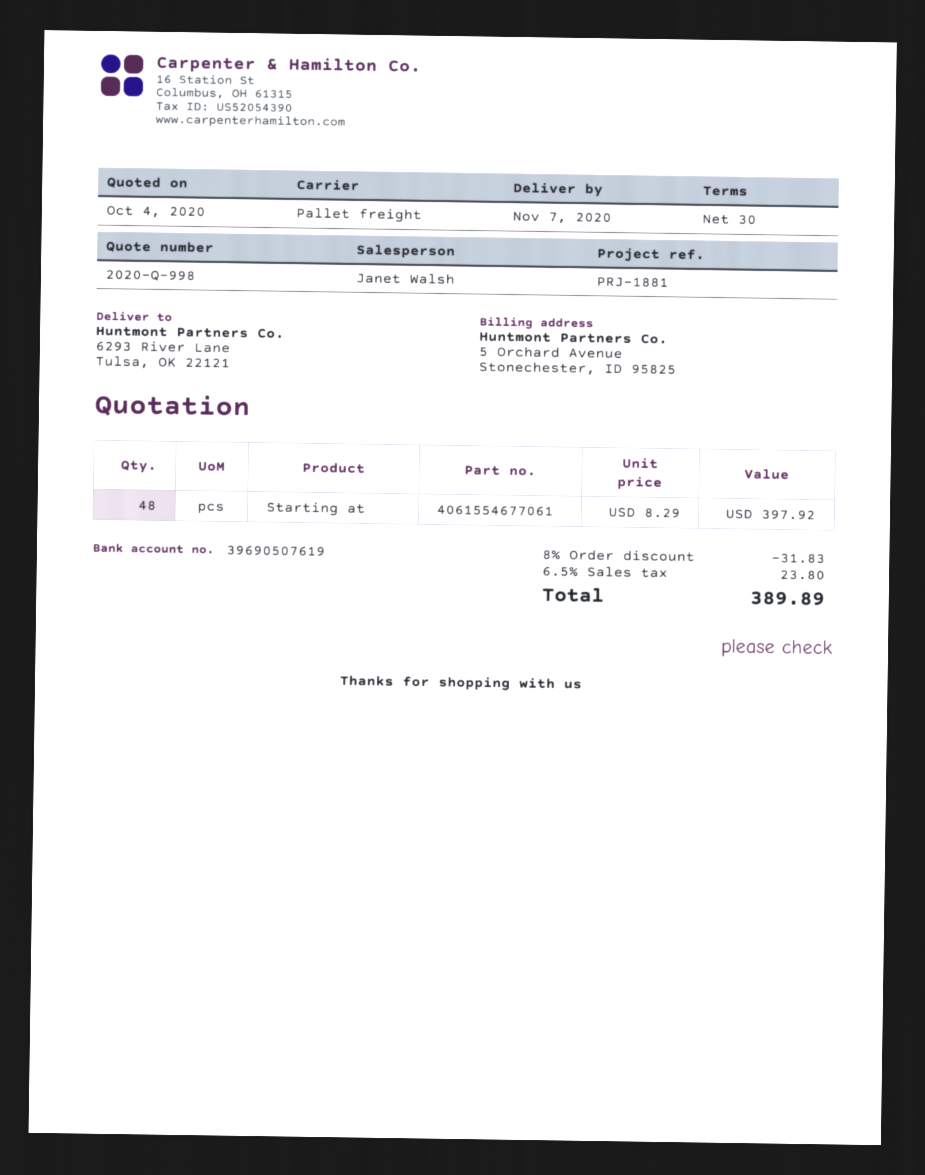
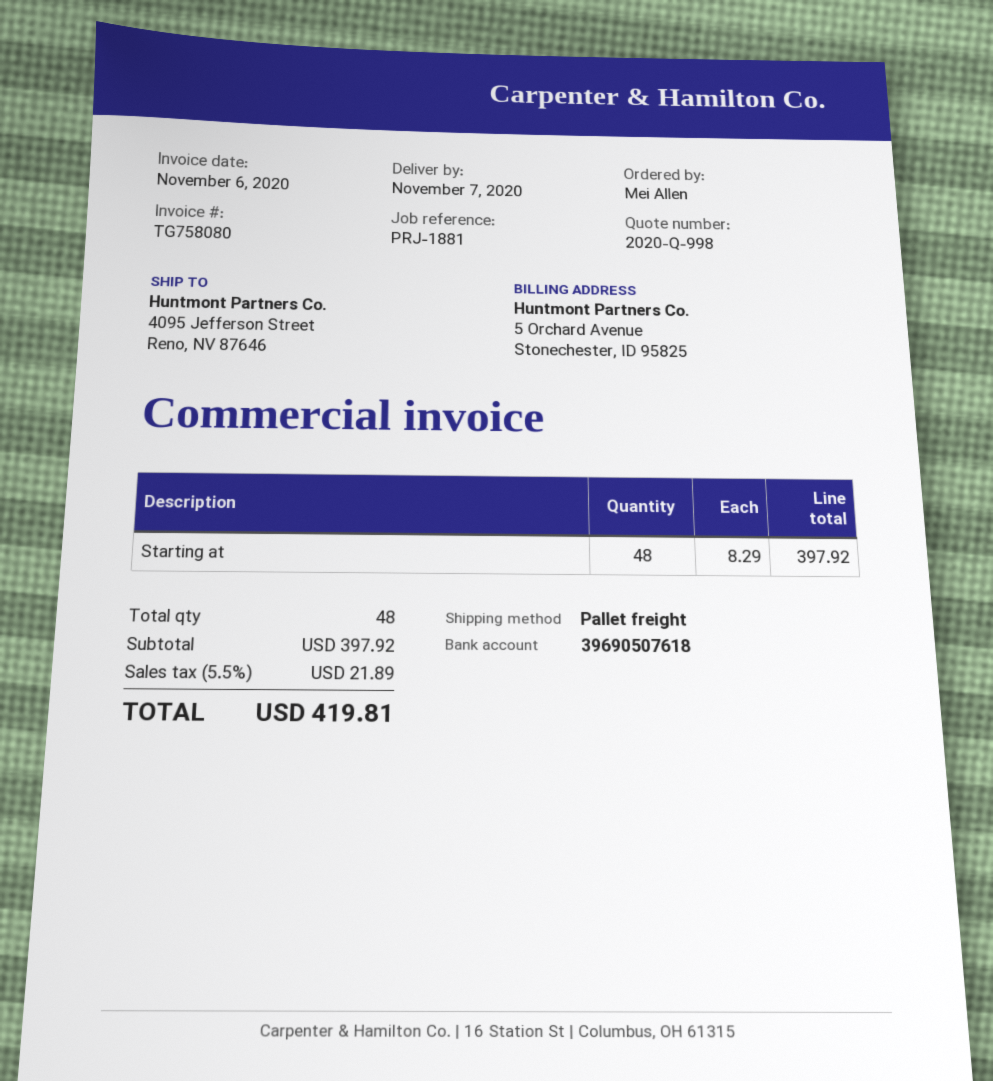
bank account: 39690507619 -> 39690507618
ship to: 6293 River Lane, Tulsa, OK 22121 -> 4095 Jefferson Street, Reno, NV 87646
discount: 8% = 31.83 -> none
tax: 6.5% = 23.80 -> 5.5% = 21.89
total: 389.89 -> 419.81

